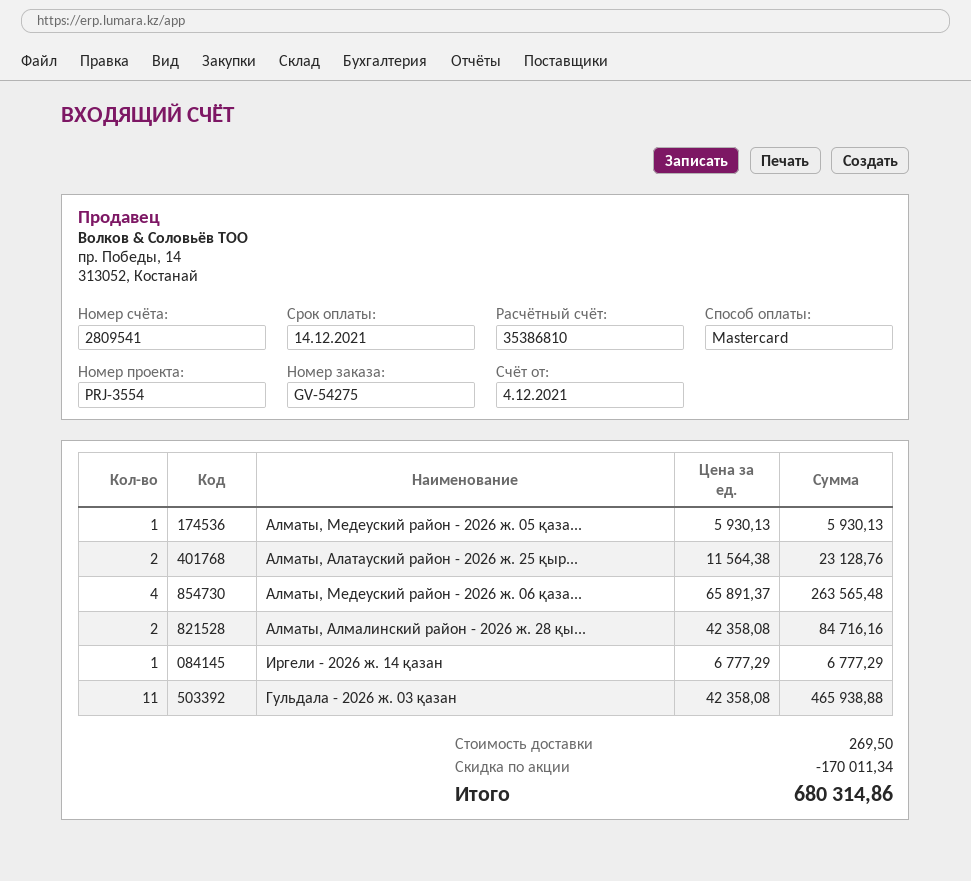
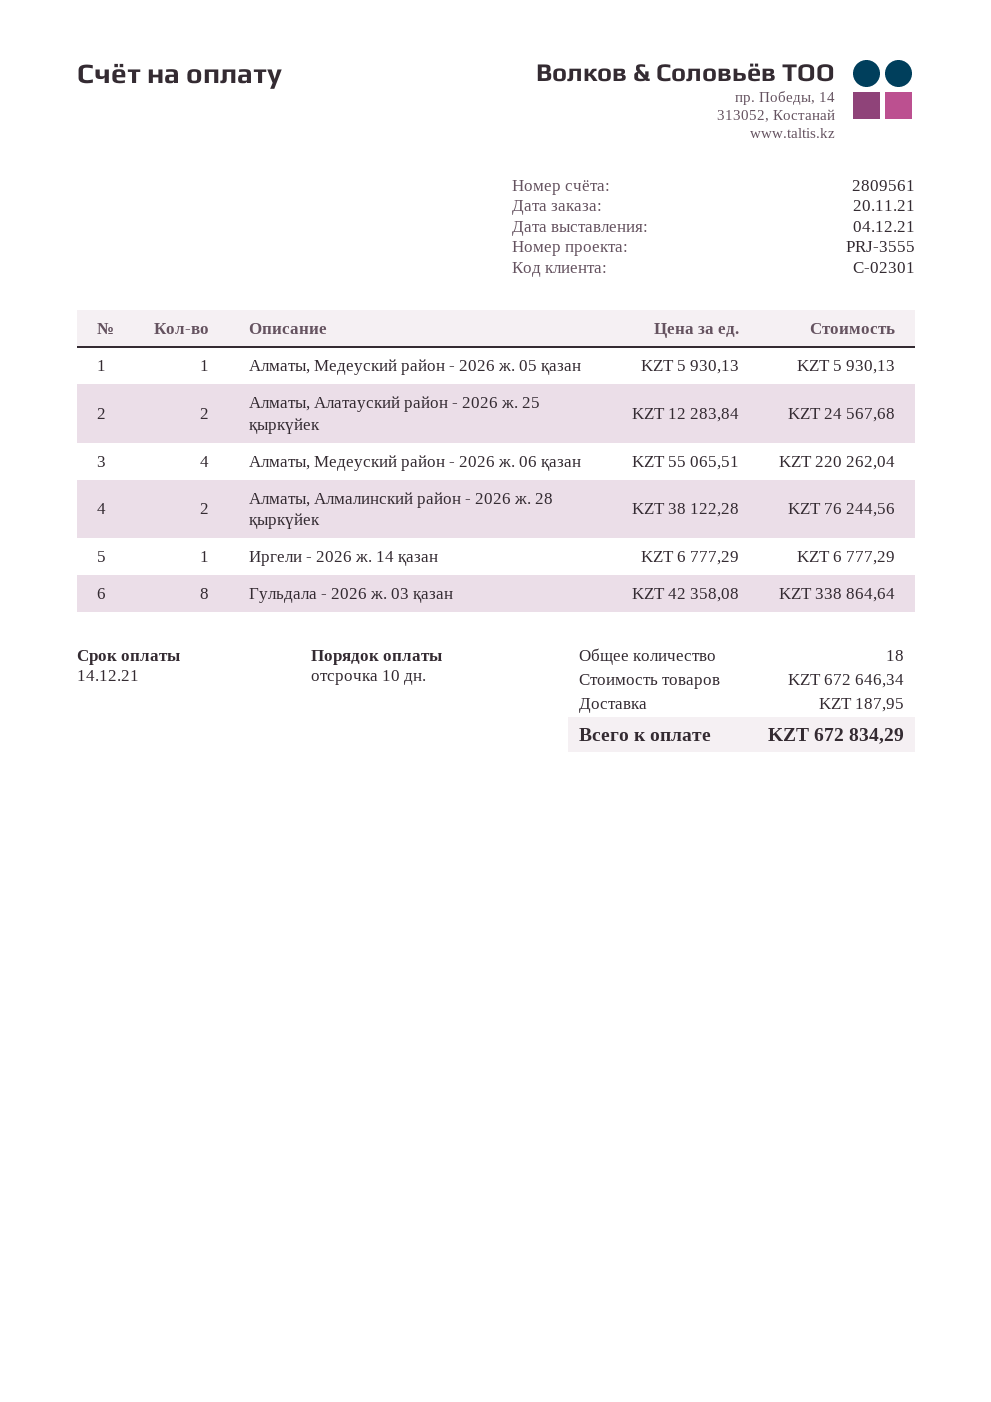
invoice number: 2809541 -> 2809561
reference: PRJ-3554 -> PRJ-3555
Алматы, Алатауский район - 2026 ж. 25 қыр...: 2 x 11564.38 = 23128.76 -> 2 x 12283.84 = 24567.68
Алматы, Медеуский район - 2026 ж. 06 қаза...: 4 x 65891.37 = 263565.48 -> 4 x 55065.51 = 220262.04
Алматы, Алмалинский район - 2026 ж. 28 қы...: 2 x 42358.08 = 84716.16 -> 2 x 38122.28 = 76244.56
Гульдала - 2026 ж. 03 қазан: 11 x 42358.08 = 465938.88 -> 8 x 42358.08 = 338864.64
discount: 170011.34 -> none
shipping: 269.50 -> 187.95
total: 680314.86 -> 672834.29

